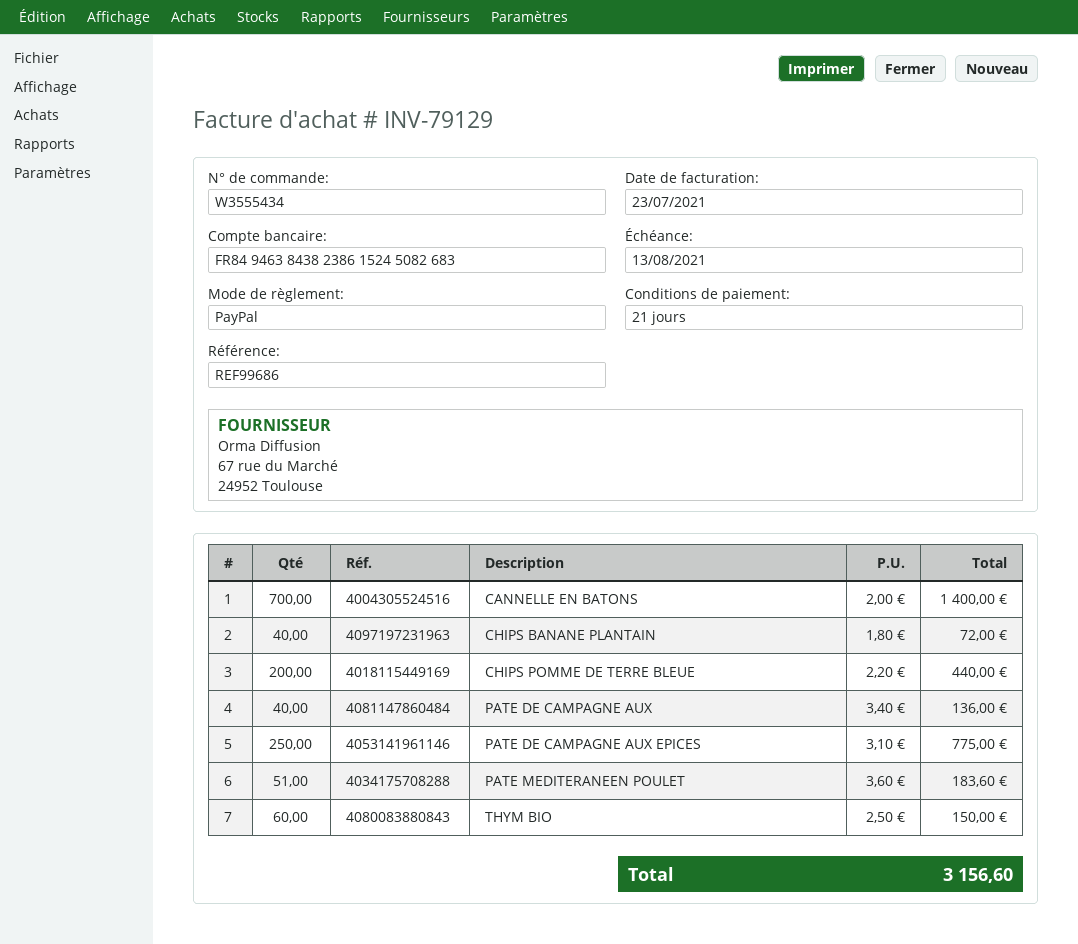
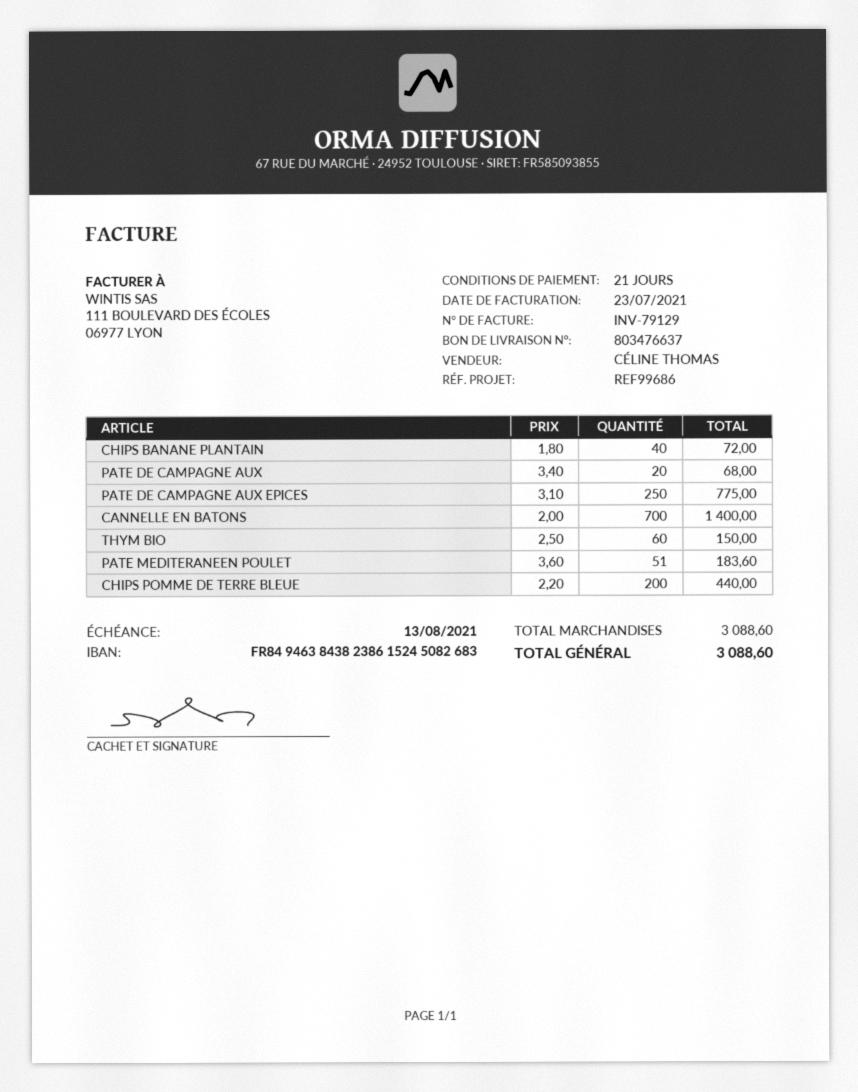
PATE DE CAMPAGNE AUX: 40 x 3.40 = 136.00 -> 20 x 3.40 = 68.00
total: 3156.60 -> 3088.60

